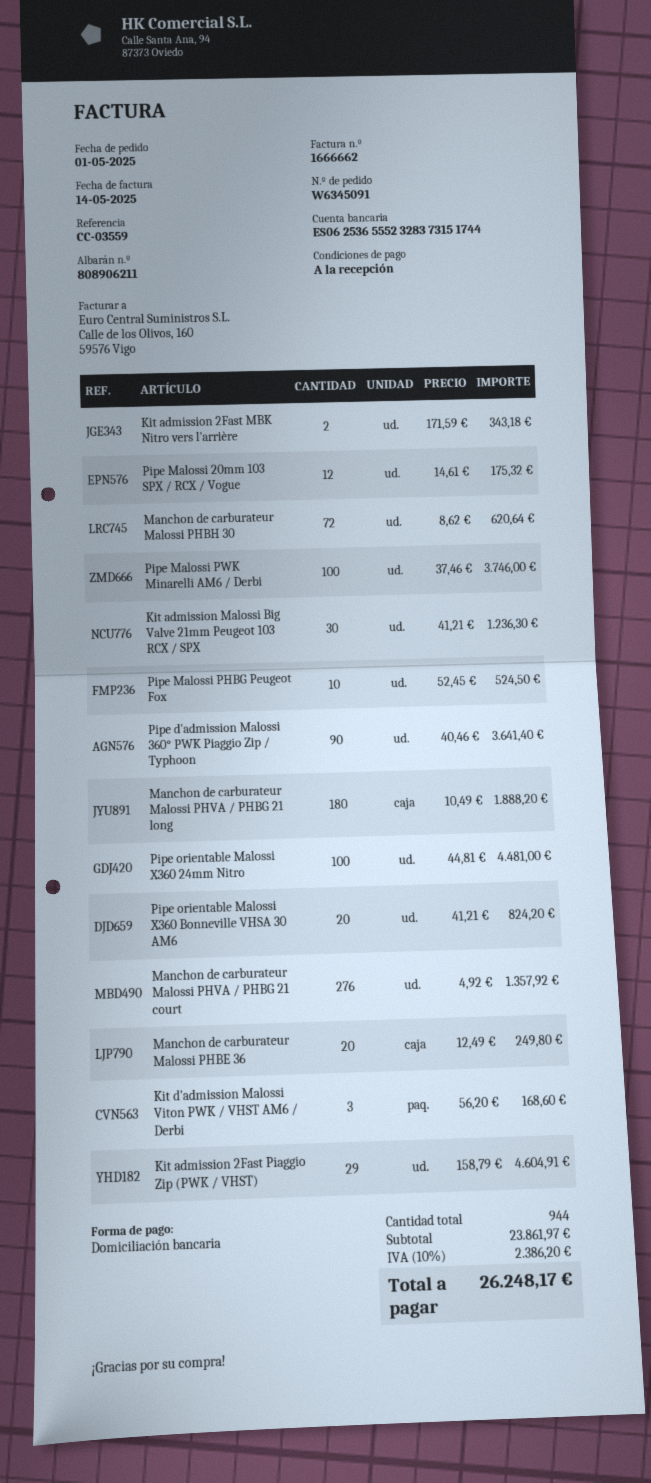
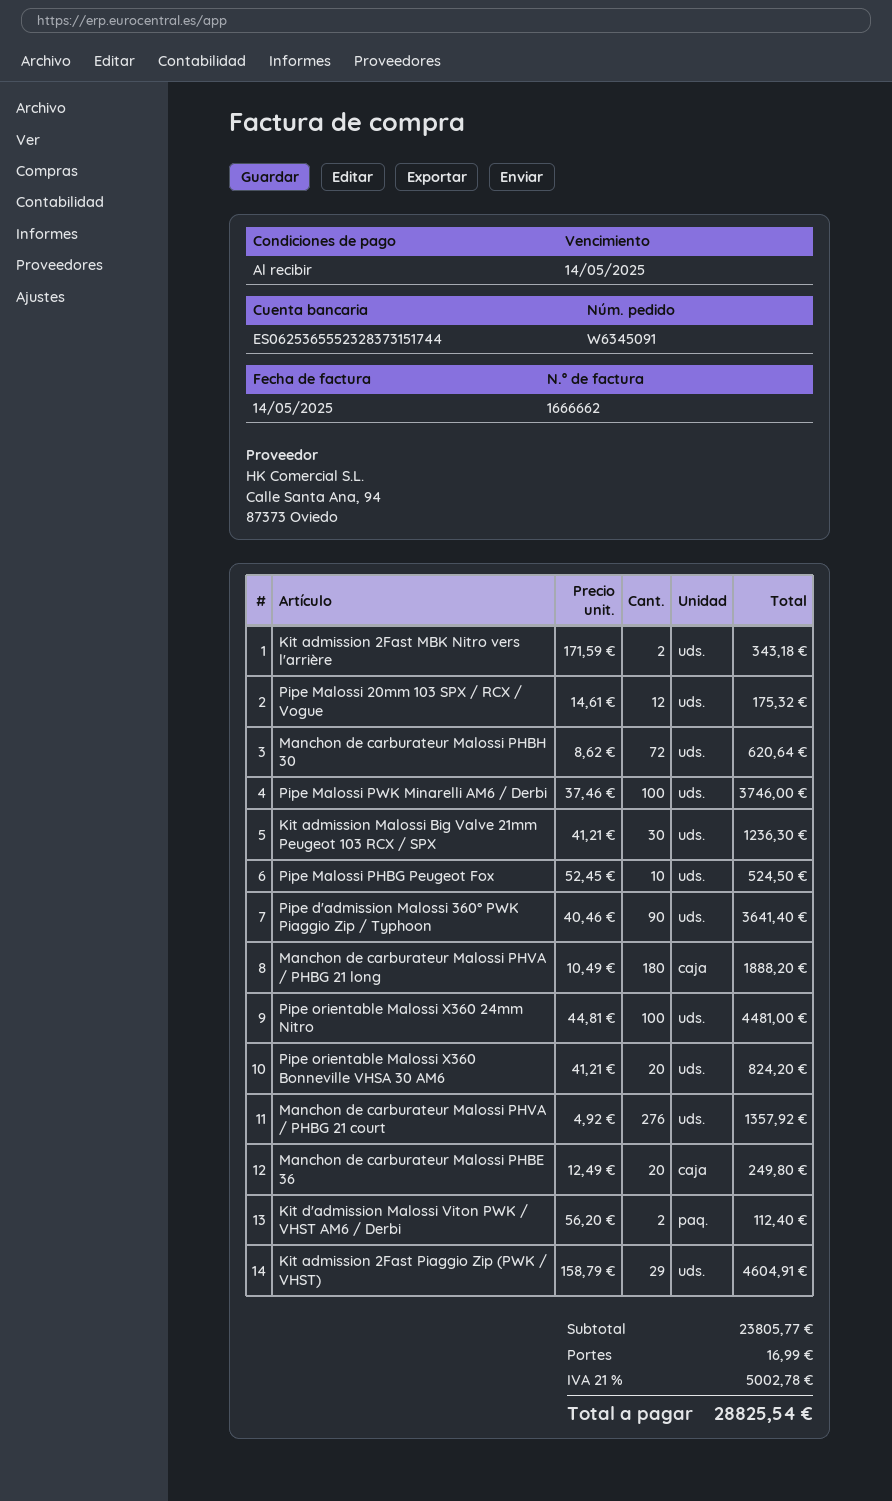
Kit d'admission Malossi Viton PWK / VHST AM6 / Derbi: 3 x 56.20 = 168.60 -> 2 x 56.20 = 112.40
subtotal: 23861.97 -> 23805.77
shipping: none -> 16.99
tax: 10% = 2386.20 -> 21% = 5002.78
total: 26248.17 -> 28825.54

